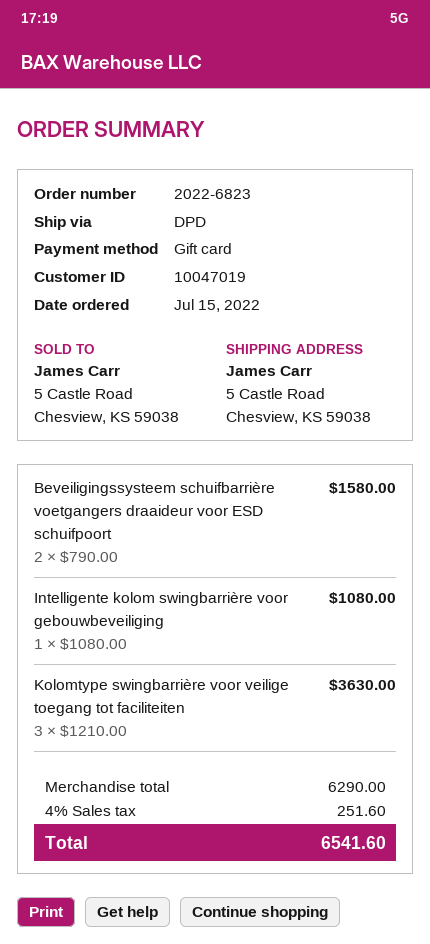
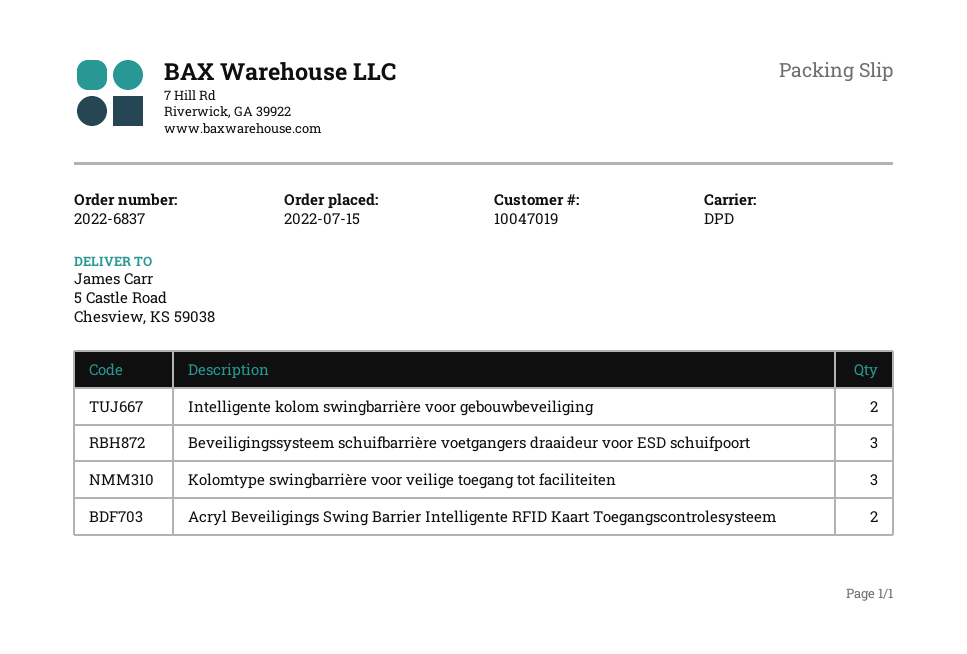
order number: 2022-6823 -> 2022-6837
Beveiligingssysteem schuifbarrière voetgangers draaideur voor ESD schuifpoort: 2 -> 3
Intelligente kolom swingbarrière voor gebouwbeveiliging: 1 -> 2
Acryl Beveiligings Swing Barrier Intelligente RFID Kaart Toegangscontrolesysteem: none -> 2

